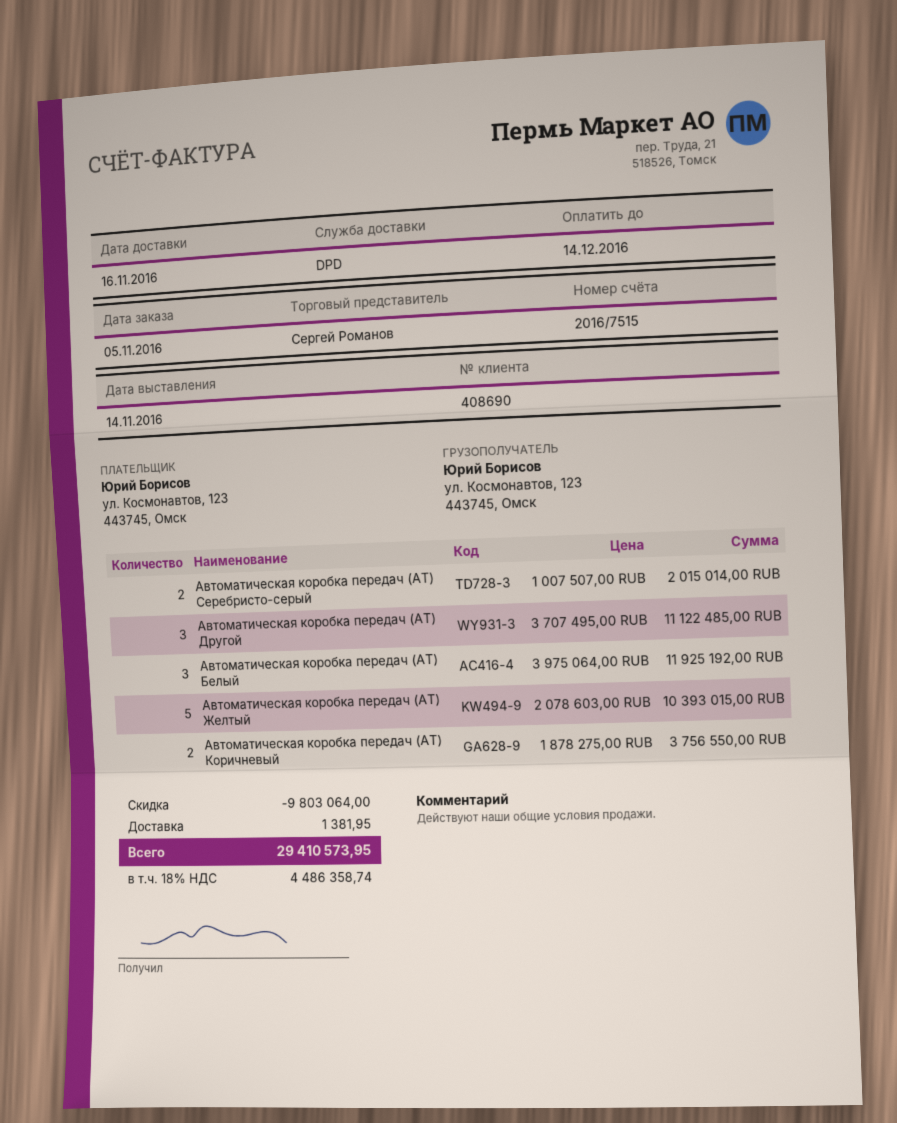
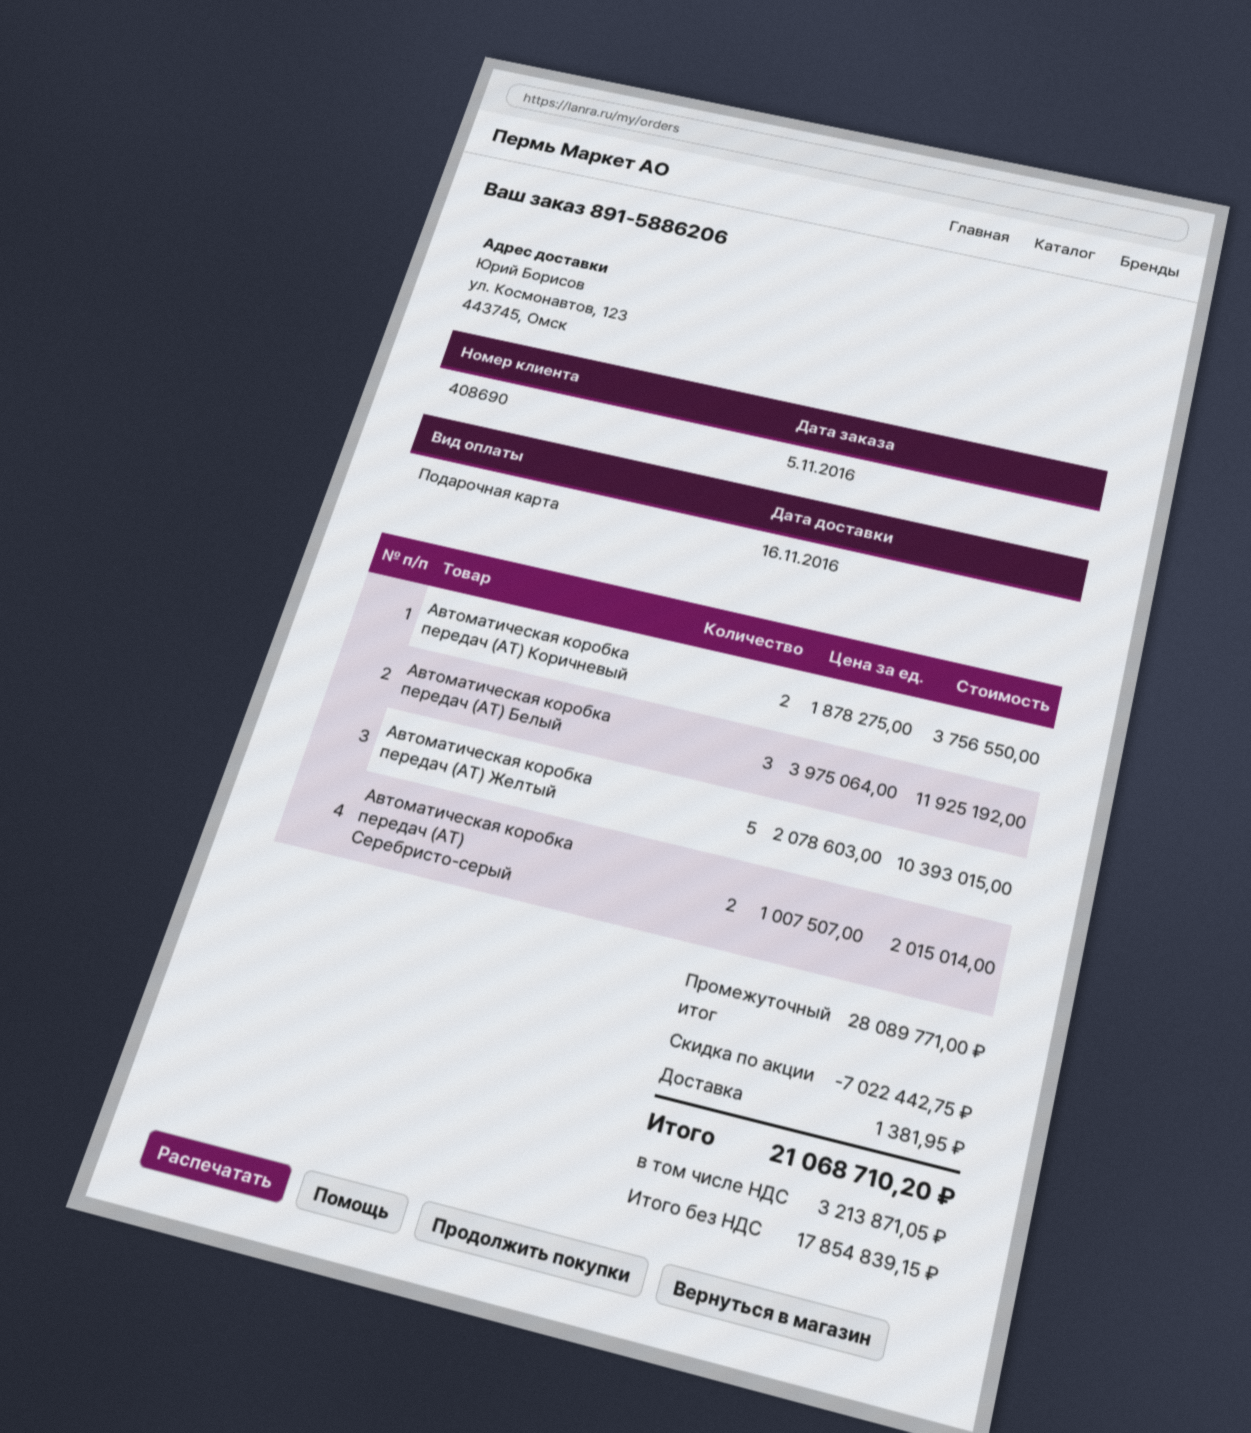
Автоматическая коробка передач (АТ) Другой: 3 x 3707495.00 = 11122485.00 -> none
discount: 9803064.00 -> 7022442.75
tax: 4486358.74 -> 3213871.05
total: 29410573.95 -> 21068710.20

